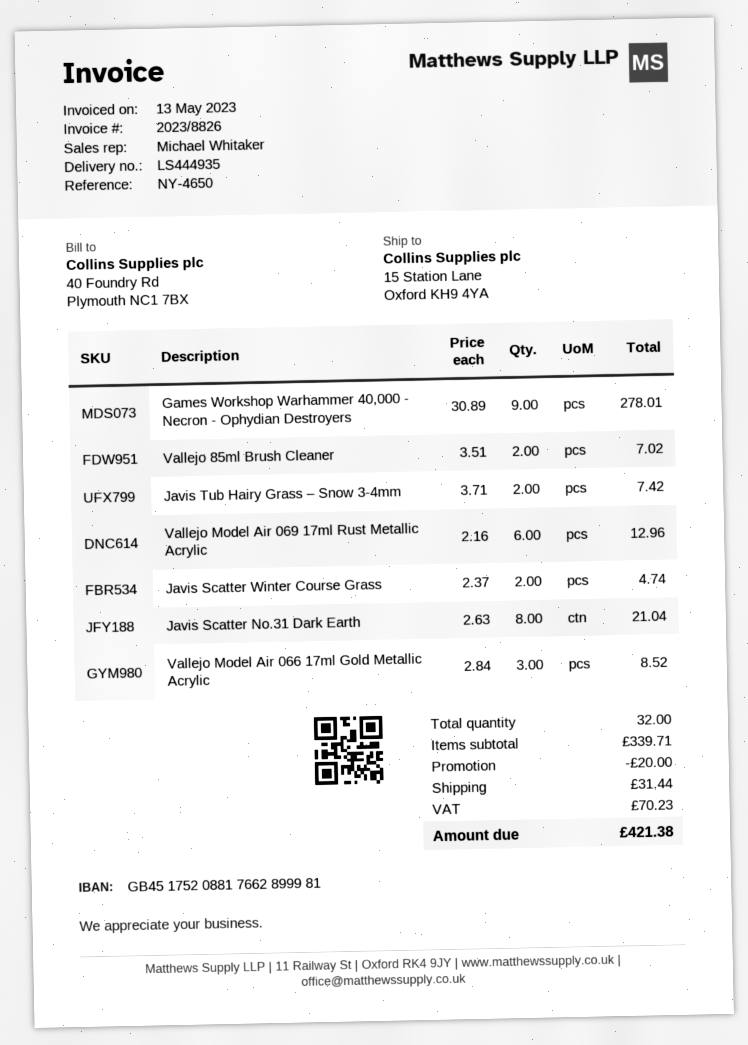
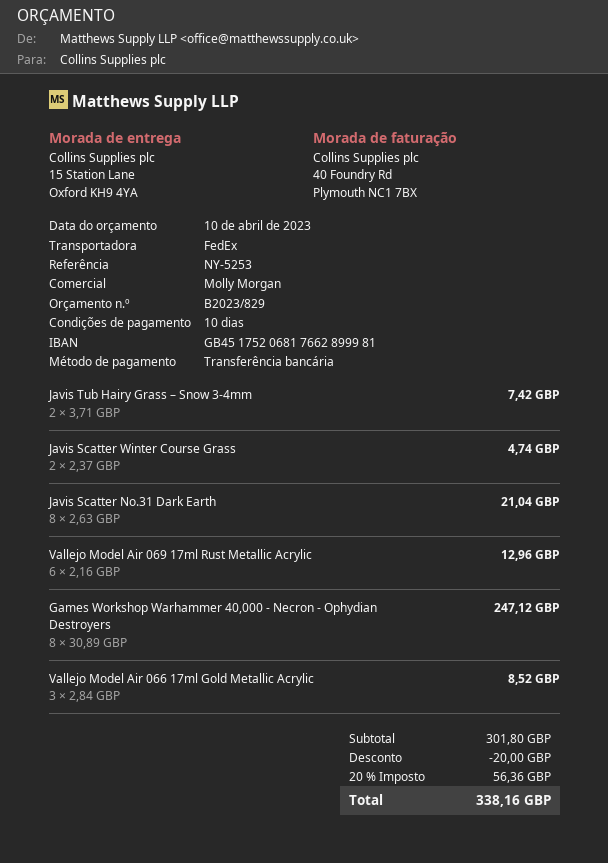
reference: NY-4650 -> NY-5253
sales rep: Michael Whitaker -> Molly Morgan
bank account: GB45175208817662899981 -> GB45175206817662899981
Games Workshop Warhammer 40,000 - Necron - Ophydian Destroyers: 9 x 30.89 = 278.01 -> 8 x 30.89 = 247.12
Vallejo 85ml Brush Cleaner: 2 x 3.51 = 7.02 -> none
subtotal: 339.71 -> 301.80
shipping: 31.44 -> none
tax: 70.23 -> 56.36
total: 421.38 -> 338.16

